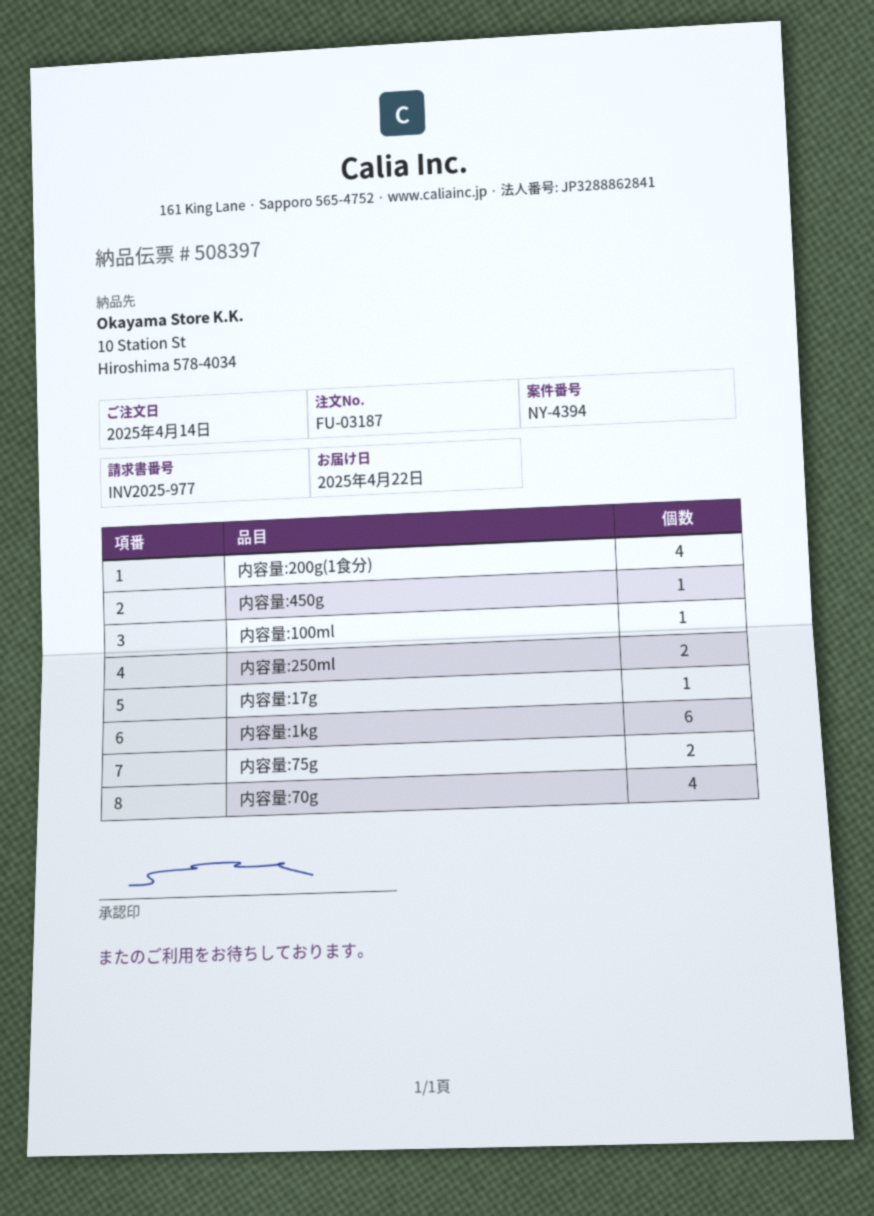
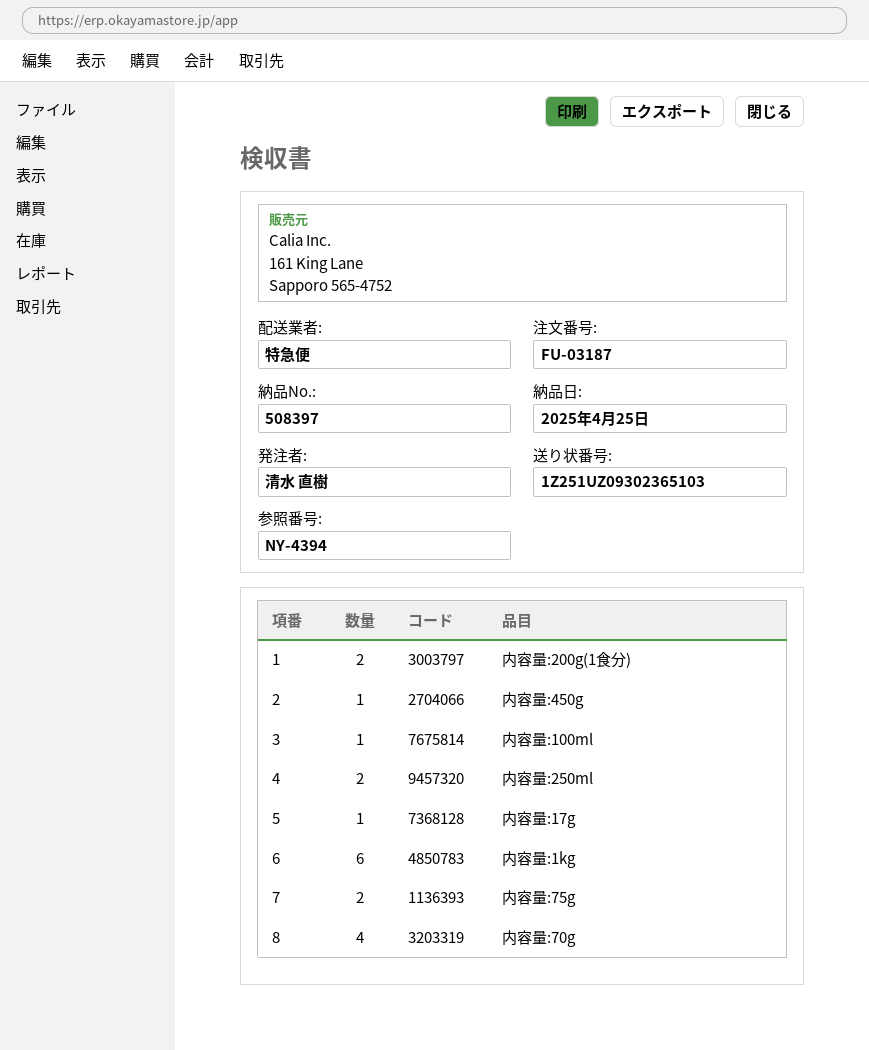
delivery date: 2025-04-22 -> 2025-04-25
内容量:200g(1食分): 4 -> 2

